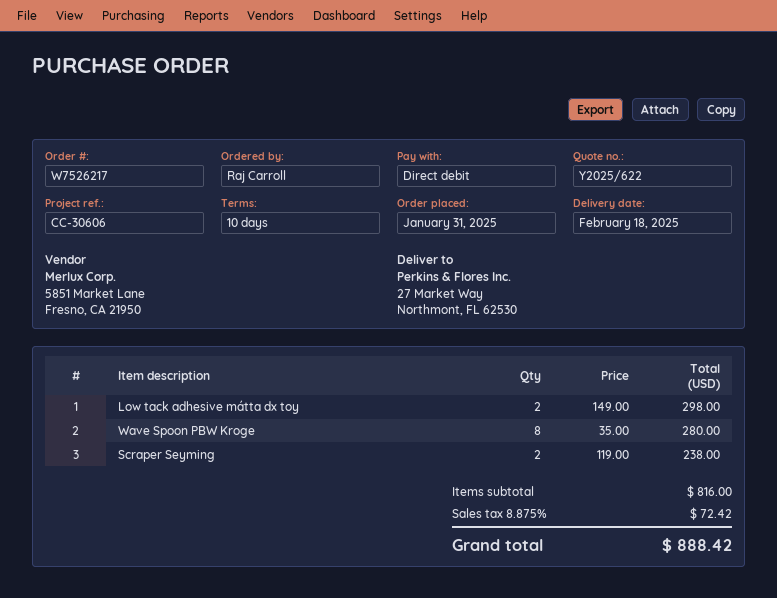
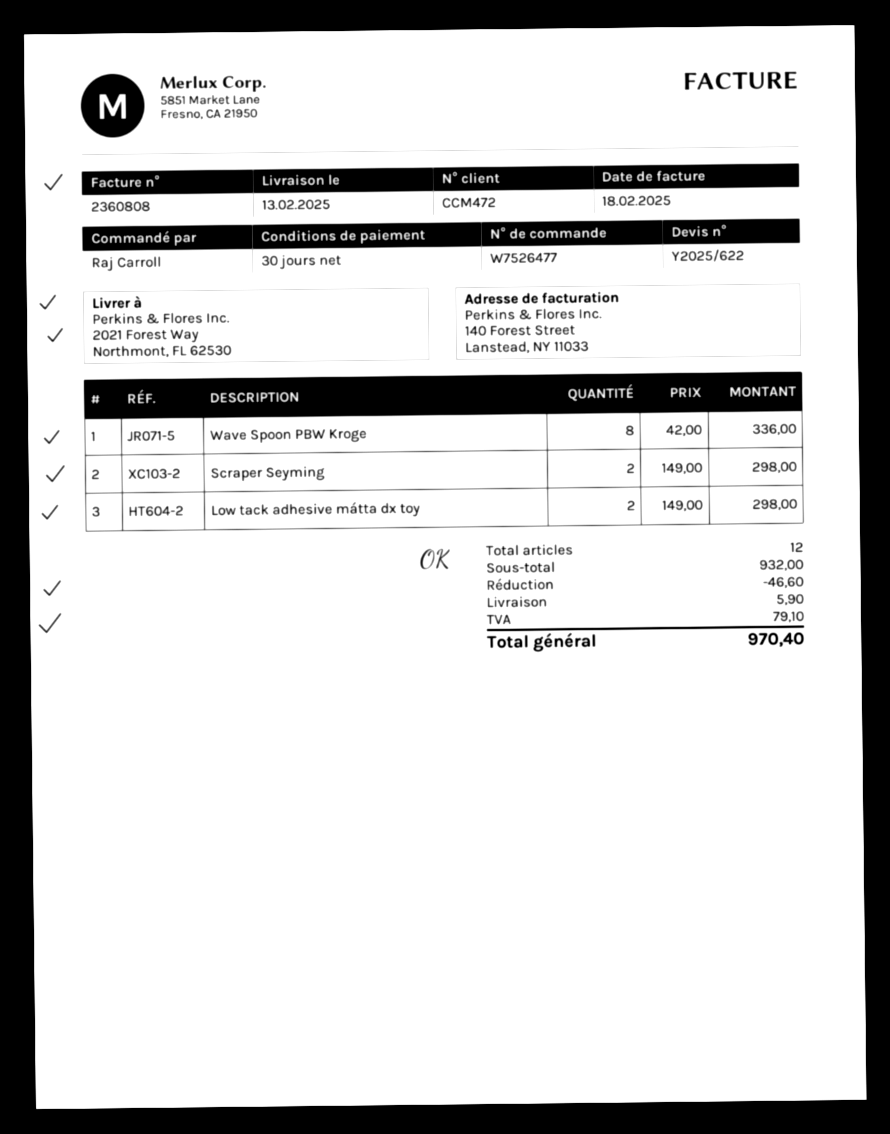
order number: W7526217 -> W7526477
delivery date: 2025-02-18 -> 2025-02-13
payment terms: 10 days -> 30 days
ship to: 27 Market Way, Northmont, FL 62530 -> 2021 Forest Way, Northmont, FL 62530
Wave Spoon PBW Kroge: 8 x 35.00 = 280.00 -> 8 x 42.00 = 336.00
Scraper Seyming: 2 x 119.00 = 238.00 -> 2 x 149.00 = 298.00
subtotal: 816.00 -> 932.00
discount: none -> 46.60
shipping: none -> 5.90
tax: 72.42 -> 79.10
total: 888.42 -> 970.40

